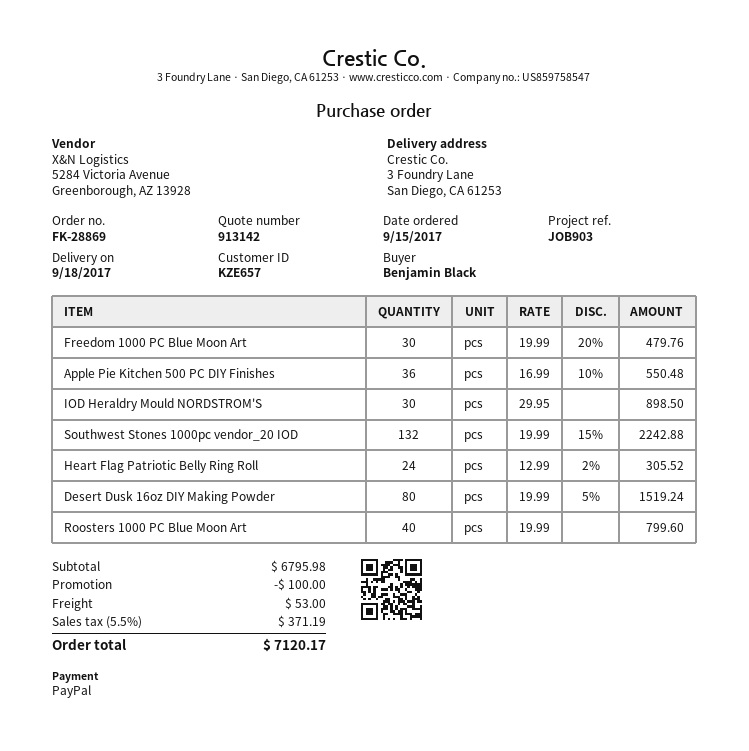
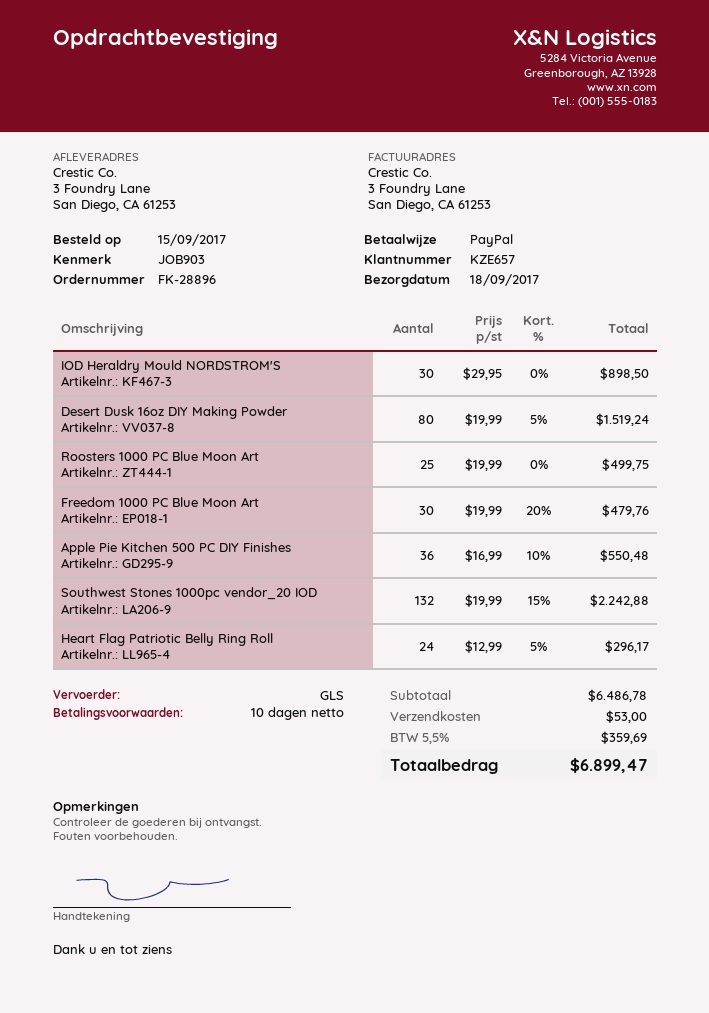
order number: FK-28869 -> FK-28896
Heart Flag Patriotic Belly Ring Roll: 24 x 12.99 - 2% = 305.52 -> 24 x 12.99 - 5% = 296.17
Roosters 1000 PC Blue Moon Art: 40 x 19.99 = 799.60 -> 25 x 19.99 = 499.75
subtotal: 6795.98 -> 6486.78
discount: 100.00 -> none
tax: 5.5% = 371.19 -> 5.5% = 359.69
total: 7120.17 -> 6899.47

